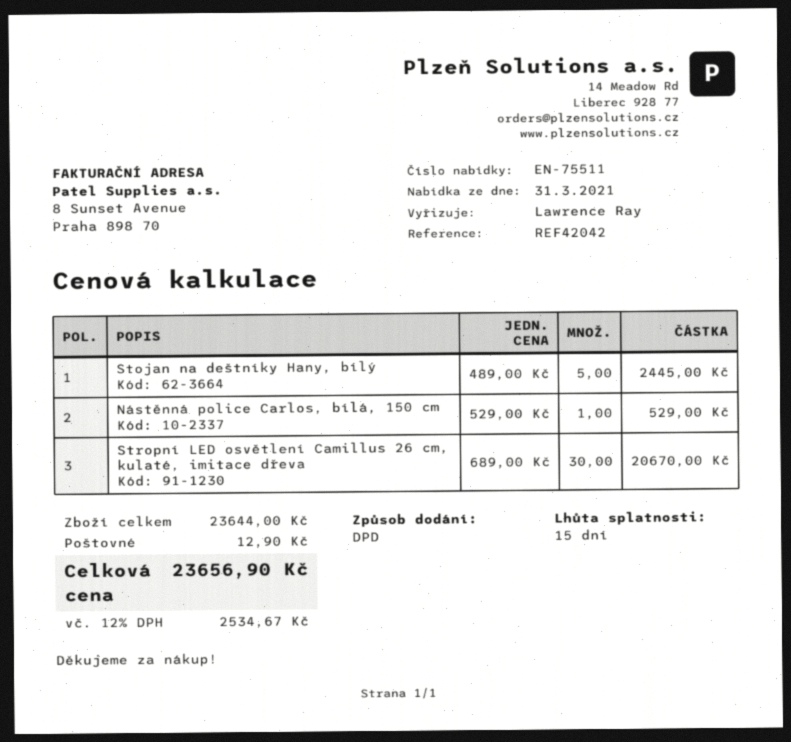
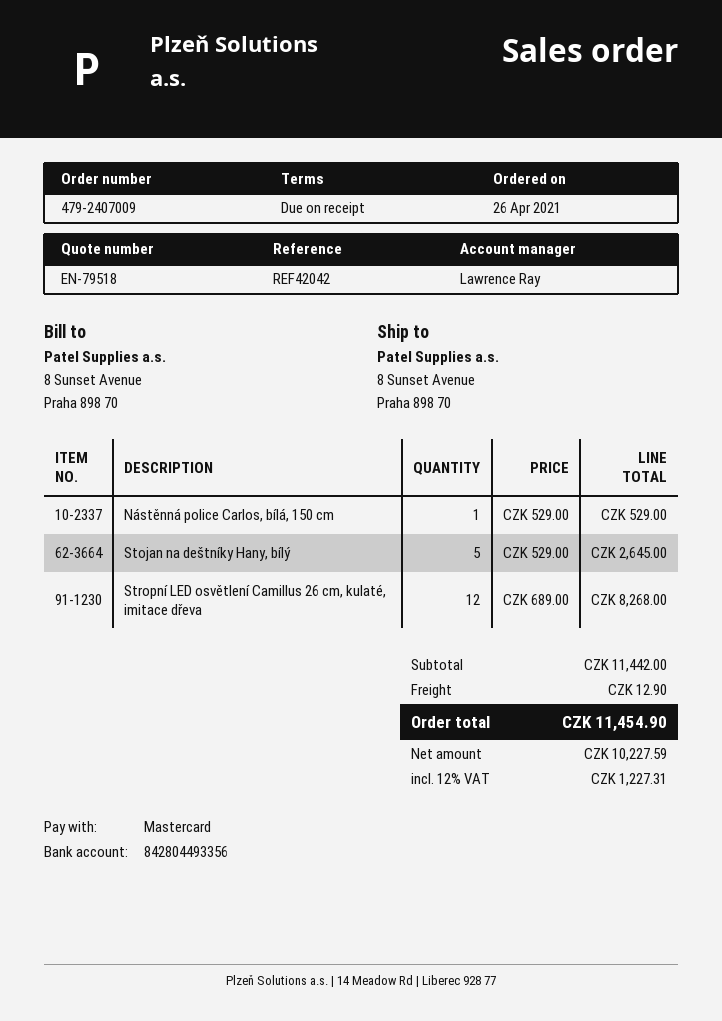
quote number: EN-75511 -> EN-79518
payment terms: 15 days -> on receipt
Stojan na deštníky Hany, bílý: 5 x 489.00 = 2445.00 -> 5 x 529.00 = 2645.00
Stropní LED osvětlení Camillus 26 cm, kulaté, imitace dřeva: 30 x 689.00 = 20670.00 -> 12 x 689.00 = 8268.00
subtotal: 23644.00 -> 11442.00
tax: 12% = 2534.67 -> 12% = 1227.31
total: 23656.90 -> 11454.90

